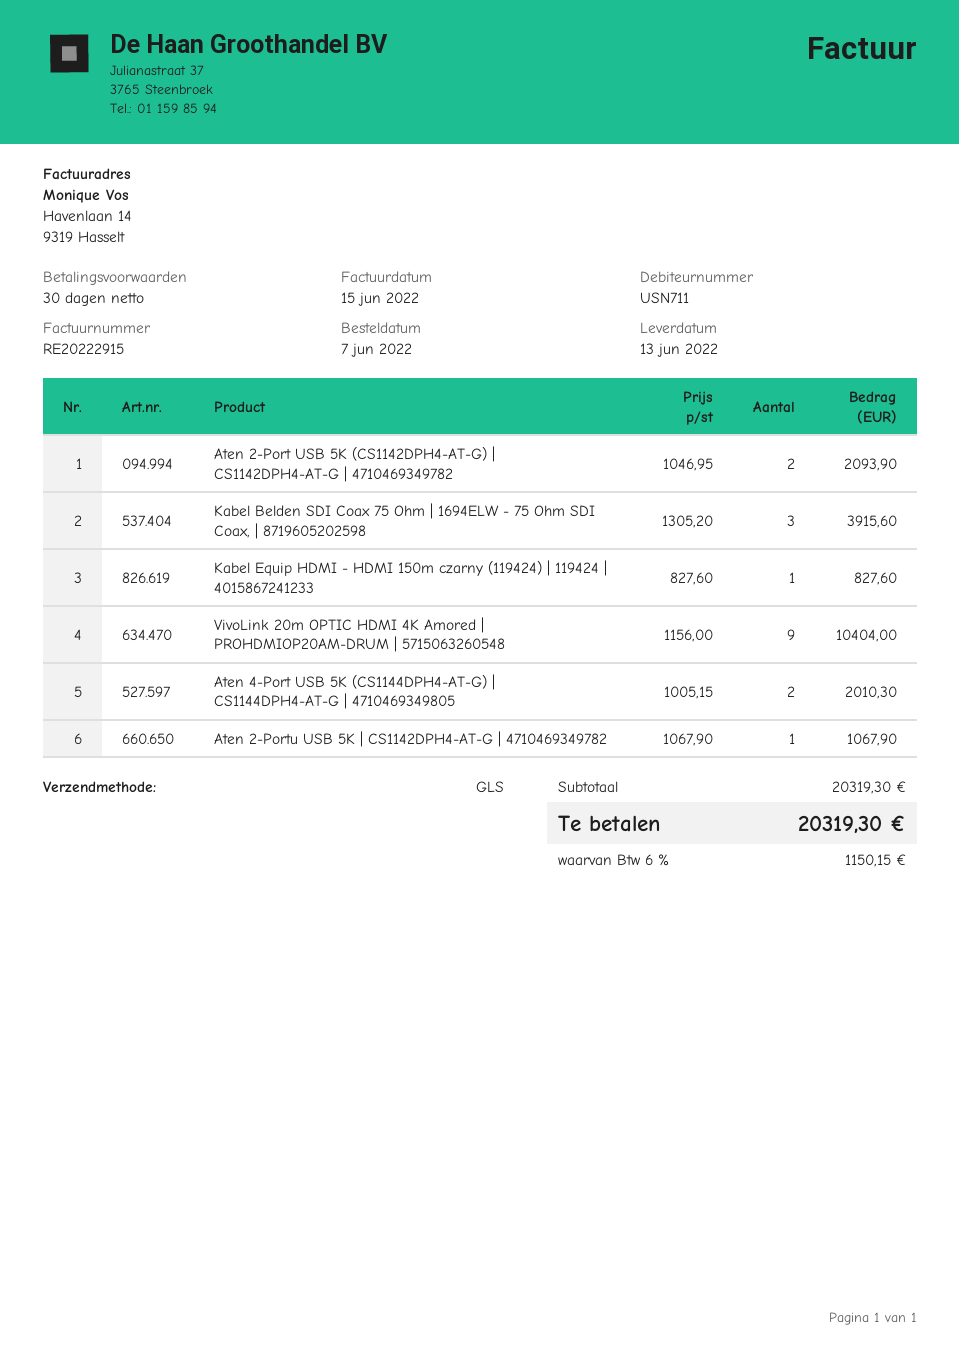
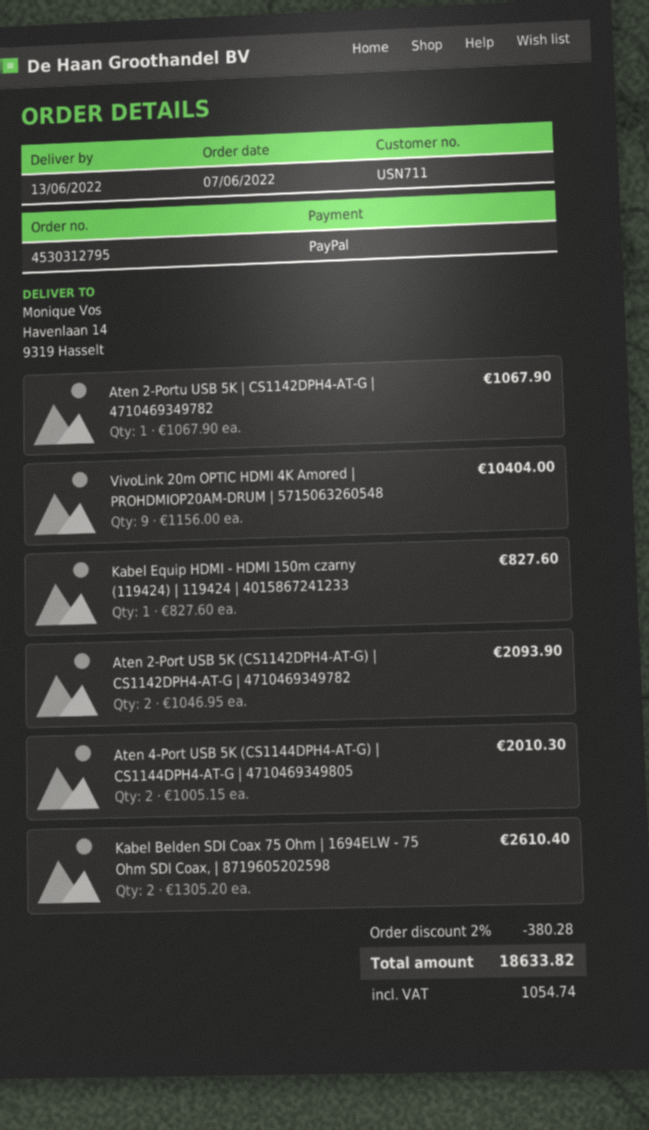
Kabel Belden SDI Coax 75 Ohm | 1694ELW - 75 Ohm SDI Coax, | 8719605202598: 3 x 1305.20 = 3915.60 -> 2 x 1305.20 = 2610.40
discount: none -> 2% = 380.28
tax: 1150.15 -> 1054.74
total: 20319.30 -> 18633.82

